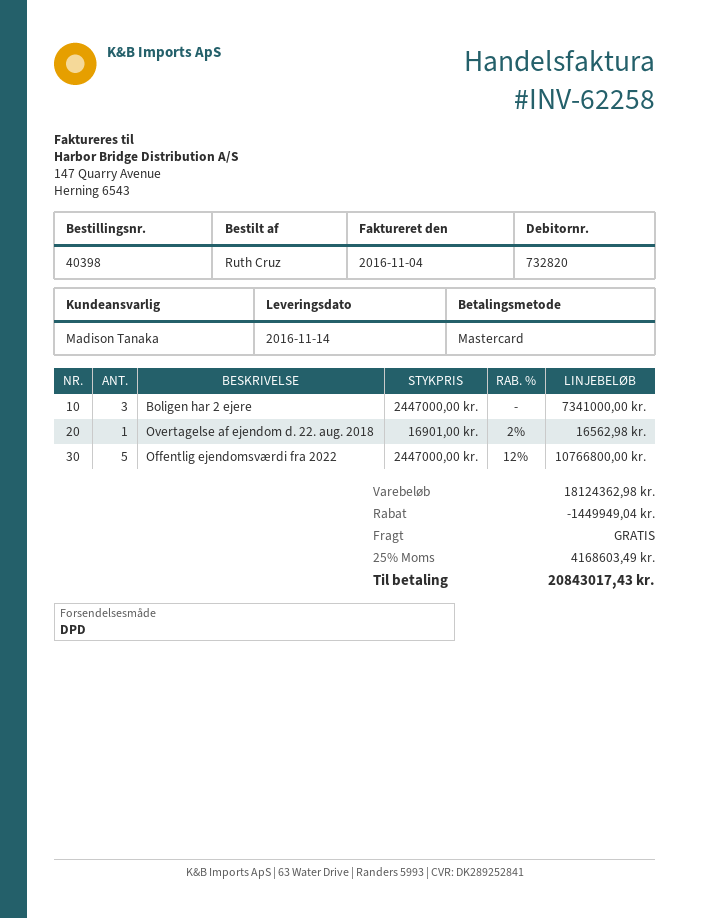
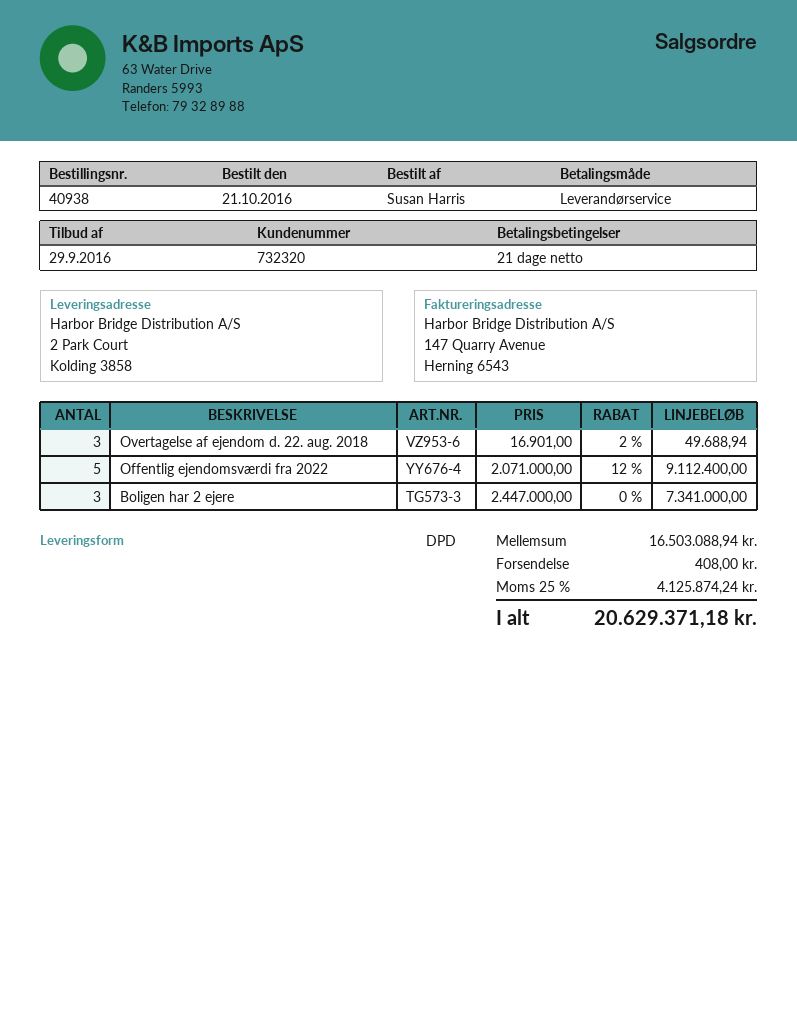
order number: 40398 -> 40938
customer number: 732820 -> 732320
ordered by: Ruth Cruz -> Susan Harris
payment method: Mastercard -> direct debit
Overtagelse af ejendom d. 22. aug. 2018: 1 x 16901.00 - 2% = 16562.98 -> 3 x 16901.00 - 2% = 49688.94
Offentlig ejendomsværdi fra 2022: 5 x 2447000.00 - 12% = 10766800.00 -> 5 x 2071000.00 - 12% = 9112400.00
subtotal: 18124362.98 -> 16503088.94
discount: 1449949.04 -> none
shipping: 0.00 -> 408.00
tax: 25% = 4168603.49 -> 25% = 4125874.24
total: 20843017.43 -> 20629371.18

